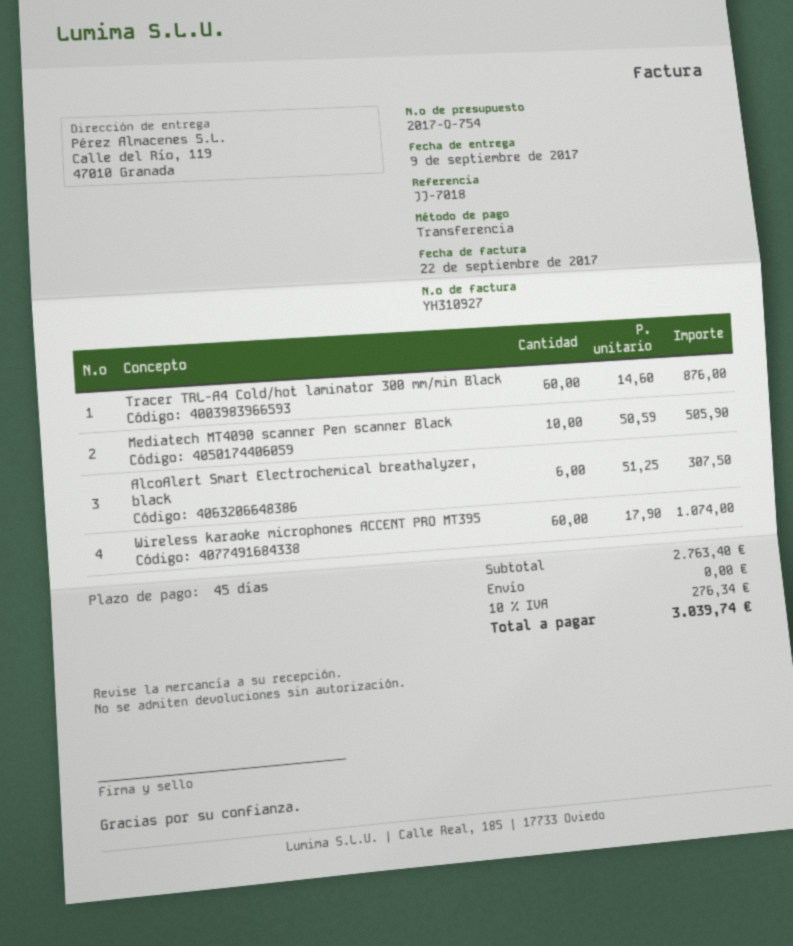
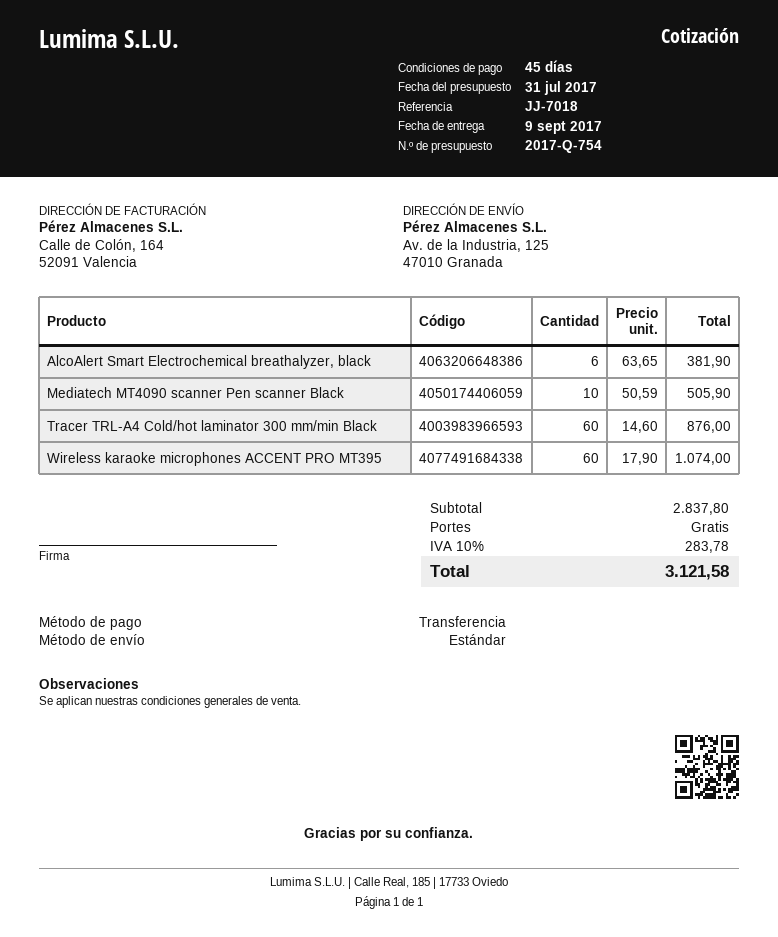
ship to: Calle del Río, 119, 47010 Granada -> Av. de la Industria, 125, 47010 Granada
AlcoAlert Smart Electrochemical breathalyzer, black: 6 x 51.25 = 307.50 -> 6 x 63.65 = 381.90
subtotal: 2763.40 -> 2837.80
tax: 10% = 276.34 -> 10% = 283.78
total: 3039.74 -> 3121.58

